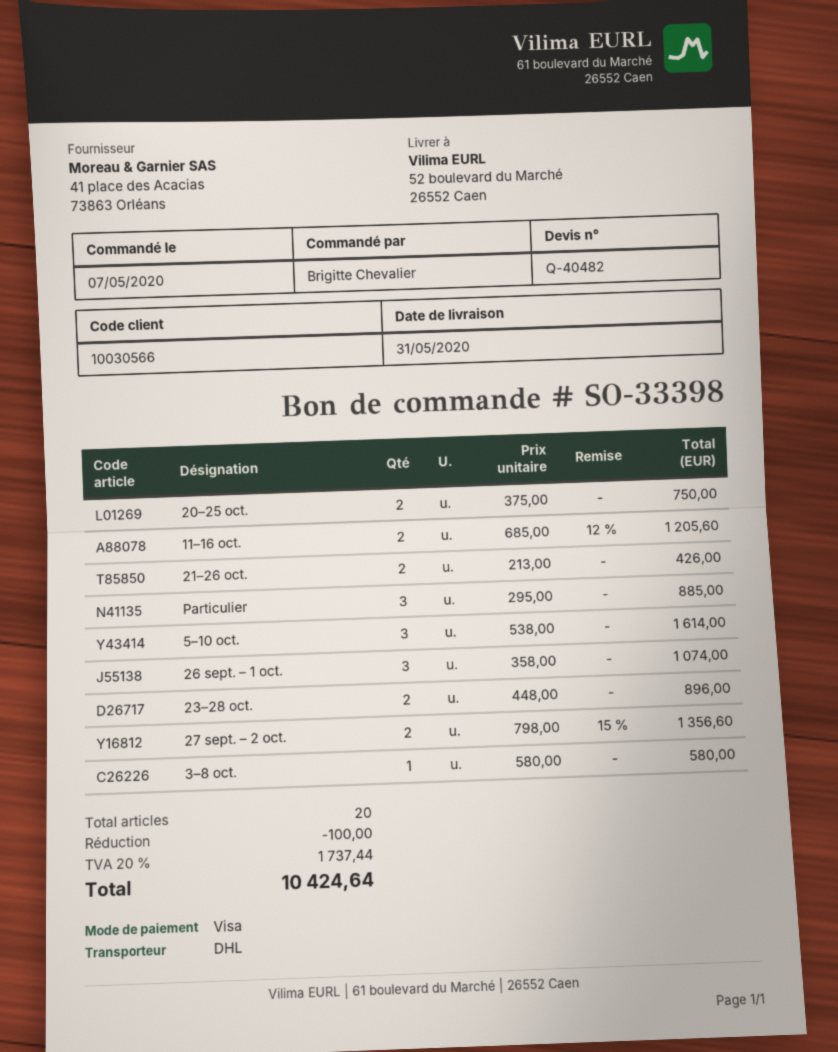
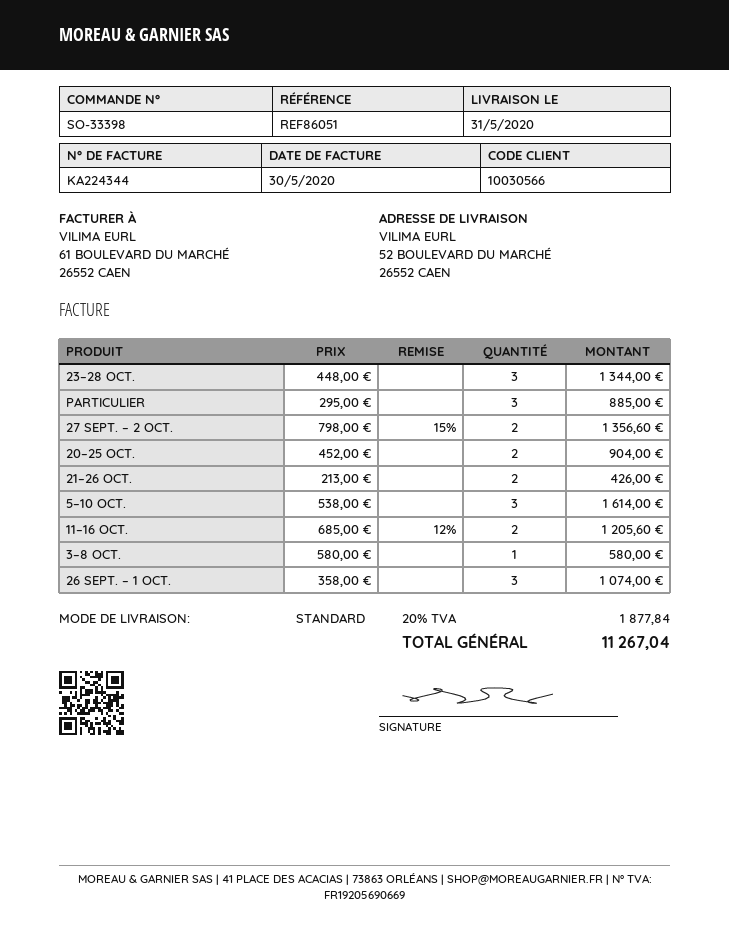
shipping method: DHL -> standard
20–25 oct.: 2 x 375.00 = 750.00 -> 2 x 452.00 = 904.00
23–28 oct.: 2 x 448.00 = 896.00 -> 3 x 448.00 = 1344.00
discount: 100.00 -> none
tax: 20% = 1737.44 -> 20% = 1877.84
total: 10424.64 -> 11267.04

